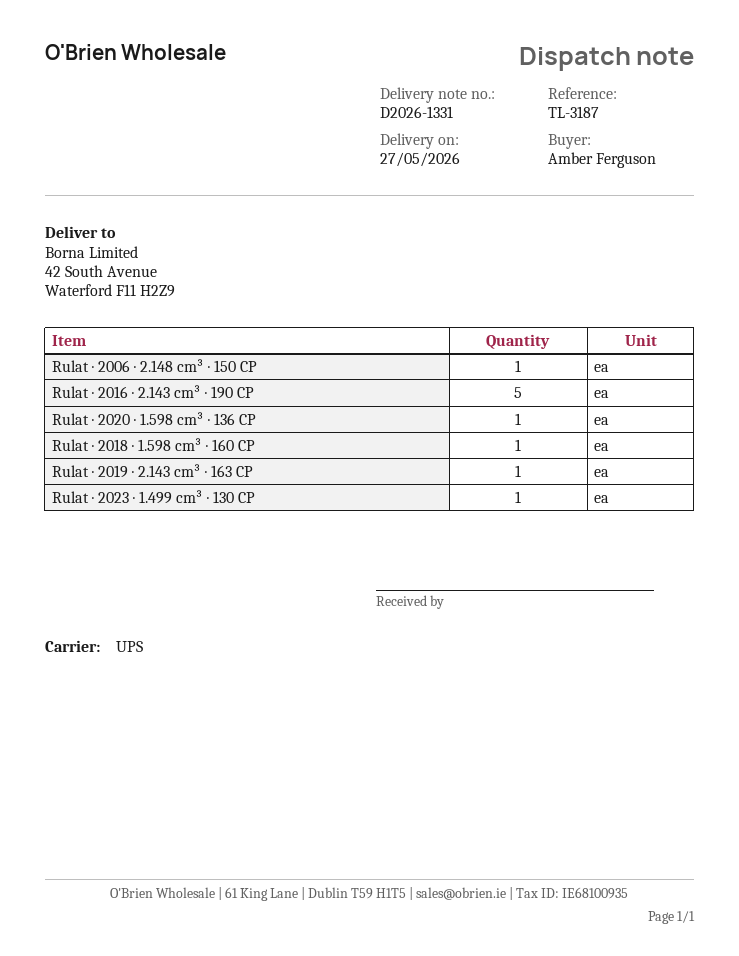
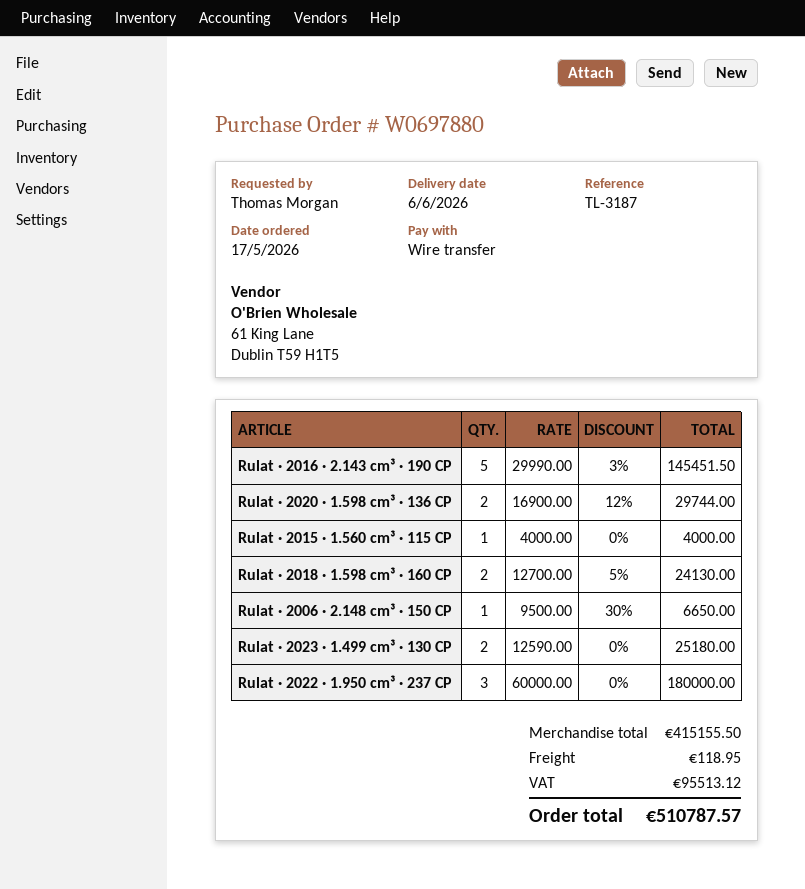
delivery date: 2026-05-27 -> 2026-06-06
ordered by: Amber Ferguson -> Thomas Morgan
Rulat · 2020 · 1.598 cm³ · 136 CP: 1 -> 2
Rulat · 2018 · 1.598 cm³ · 160 CP: 1 -> 2
Rulat · 2019 · 2.143 cm³ · 163 CP: 1 -> none
Rulat · 2023 · 1.499 cm³ · 130 CP: 1 -> 2
Rulat · 2015 · 1.560 cm³ · 115 CP: none -> 1
Rulat · 2022 · 1.950 cm³ · 237 CP: none -> 3

